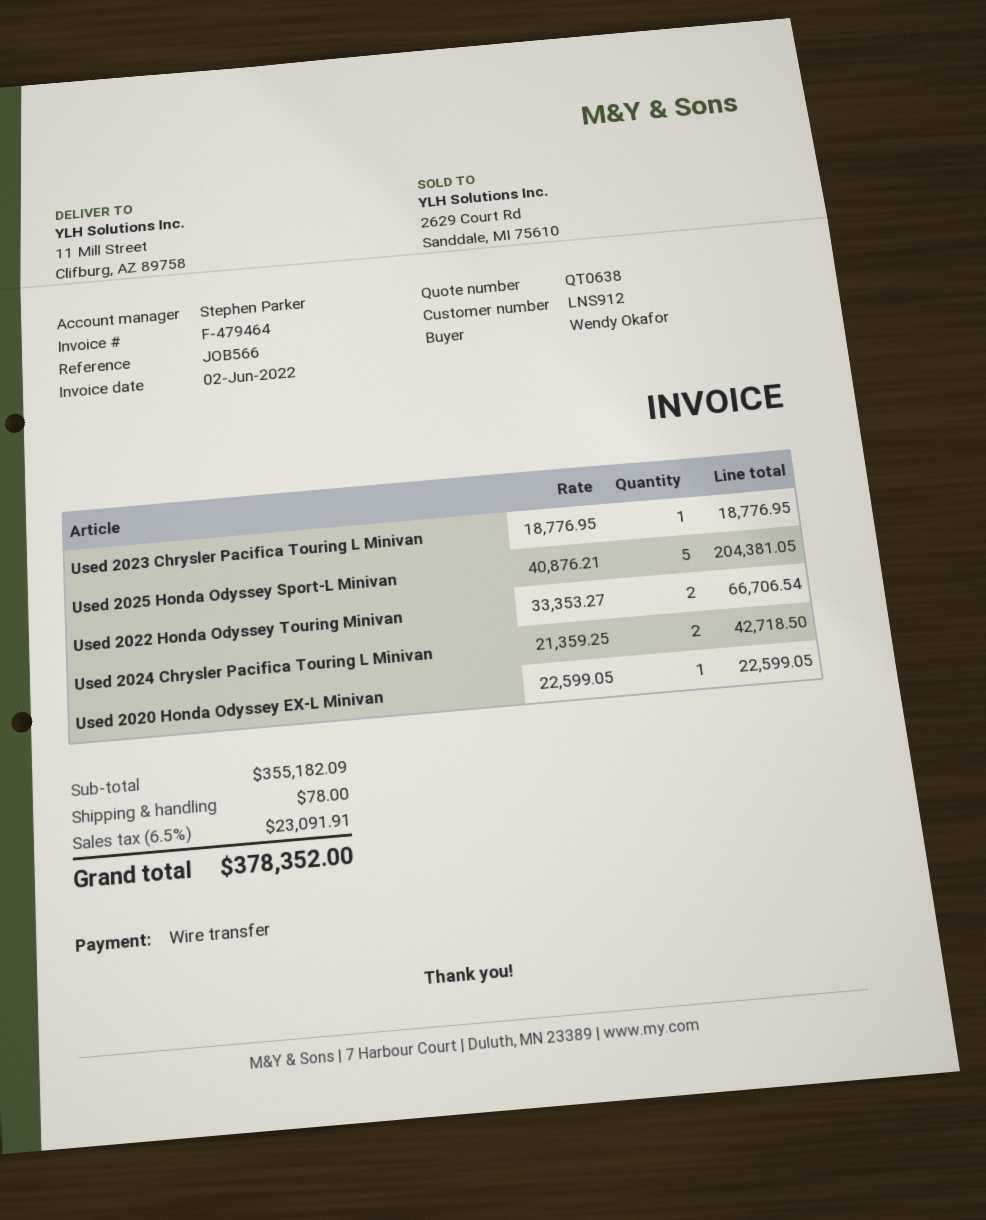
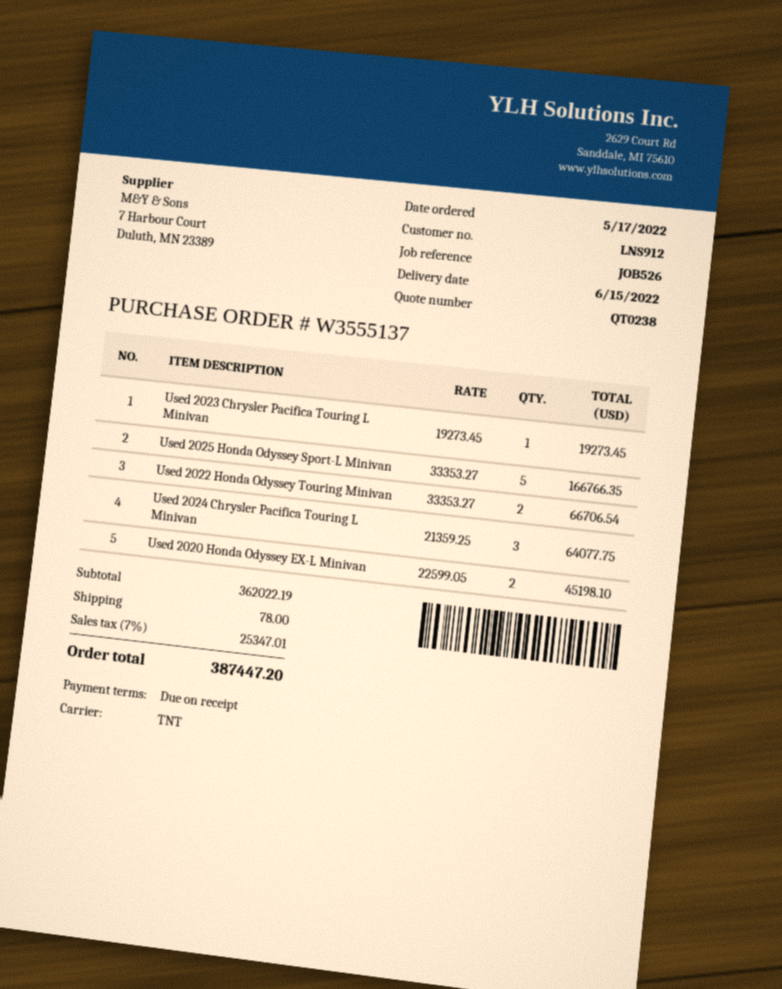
quote number: QT0638 -> QT0238
reference: JOB566 -> JOB526
Used 2023 Chrysler Pacifica Touring L Minivan: 1 x 18776.95 = 18776.95 -> 1 x 19273.45 = 19273.45
Used 2025 Honda Odyssey Sport-L Minivan: 5 x 40876.21 = 204381.05 -> 5 x 33353.27 = 166766.35
Used 2024 Chrysler Pacifica Touring L Minivan: 2 x 21359.25 = 42718.50 -> 3 x 21359.25 = 64077.75
Used 2020 Honda Odyssey EX-L Minivan: 1 x 22599.05 = 22599.05 -> 2 x 22599.05 = 45198.10
subtotal: 355182.09 -> 362022.19
tax: 6.5% = 23091.91 -> 7% = 25347.01
total: 378352.00 -> 387447.20

